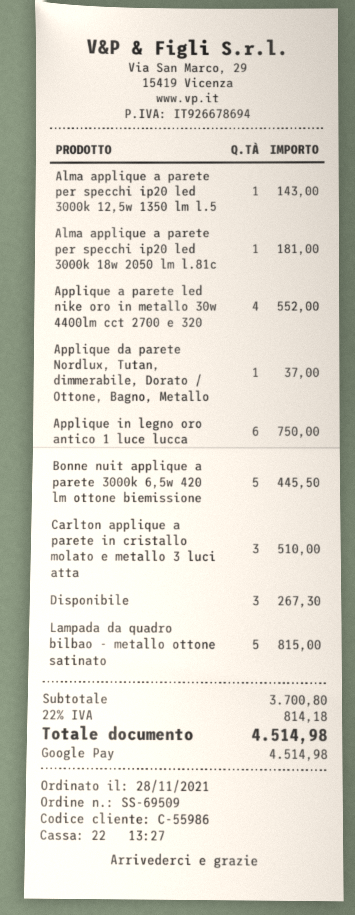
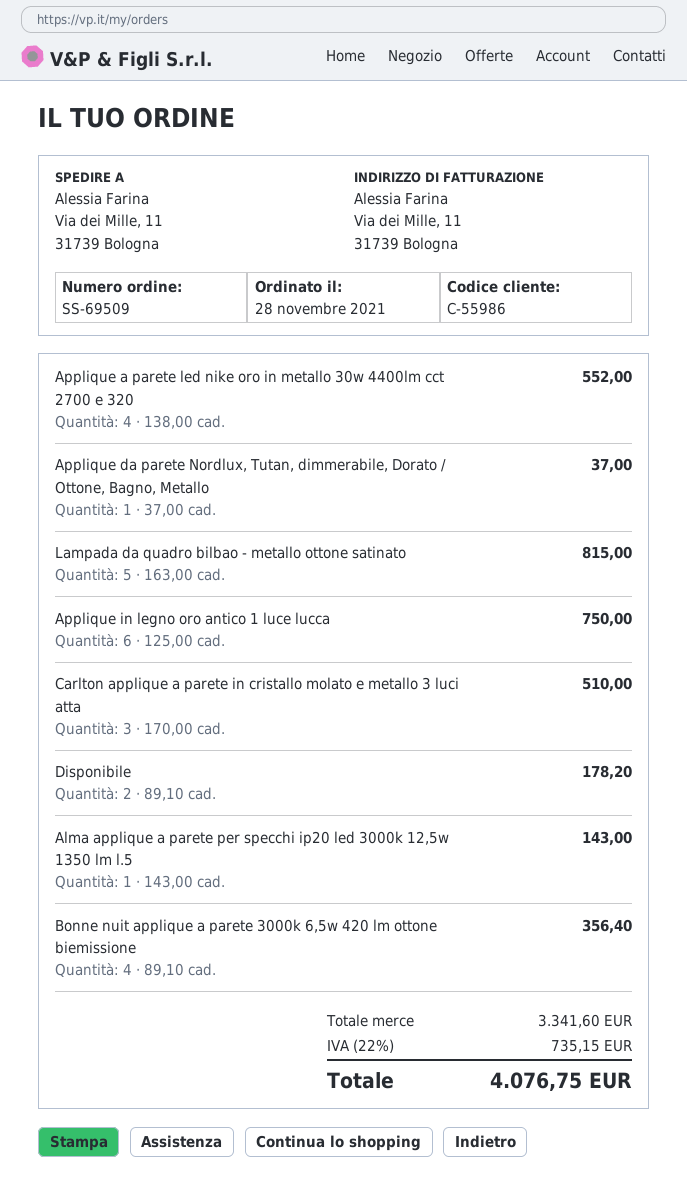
Alma applique a parete per specchi ip20 led 3000k 18w 2050 lm l.81c: 1 for 181.00 -> none
Bonne nuit applique a parete 3000k 6,5w 420 lm ottone biemissione: 5 for 445.50 -> 4 for 356.40
Disponibile: 3 for 267.30 -> 2 for 178.20
subtotal: 3700.80 -> 3341.60
tax: 22% = 814.18 -> 22% = 735.15
total: 4514.98 -> 4076.75

